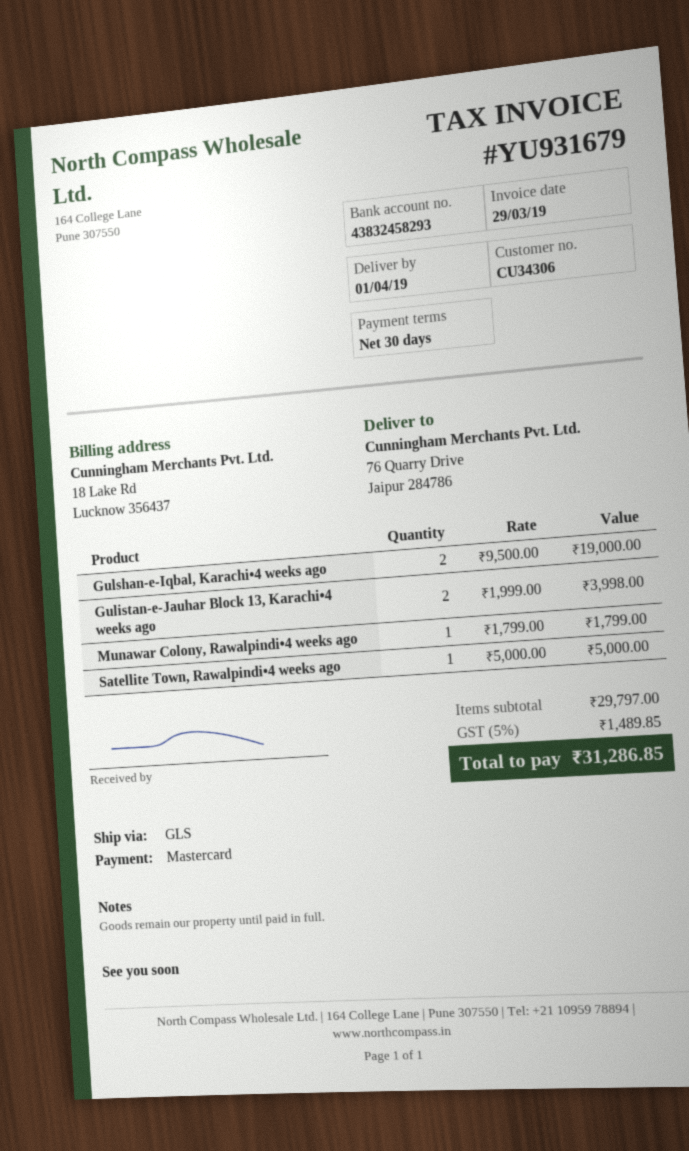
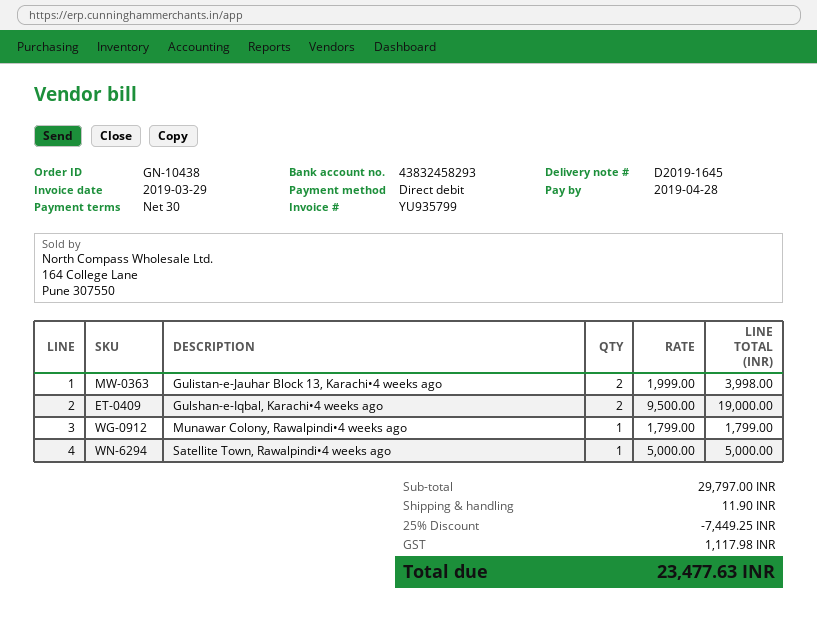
invoice number: YU931679 -> YU935799
payment method: Mastercard -> direct debit
discount: none -> 25% = 7449.25
shipping: none -> 11.90
tax: 1489.85 -> 1117.98
total: 31286.85 -> 23477.63

